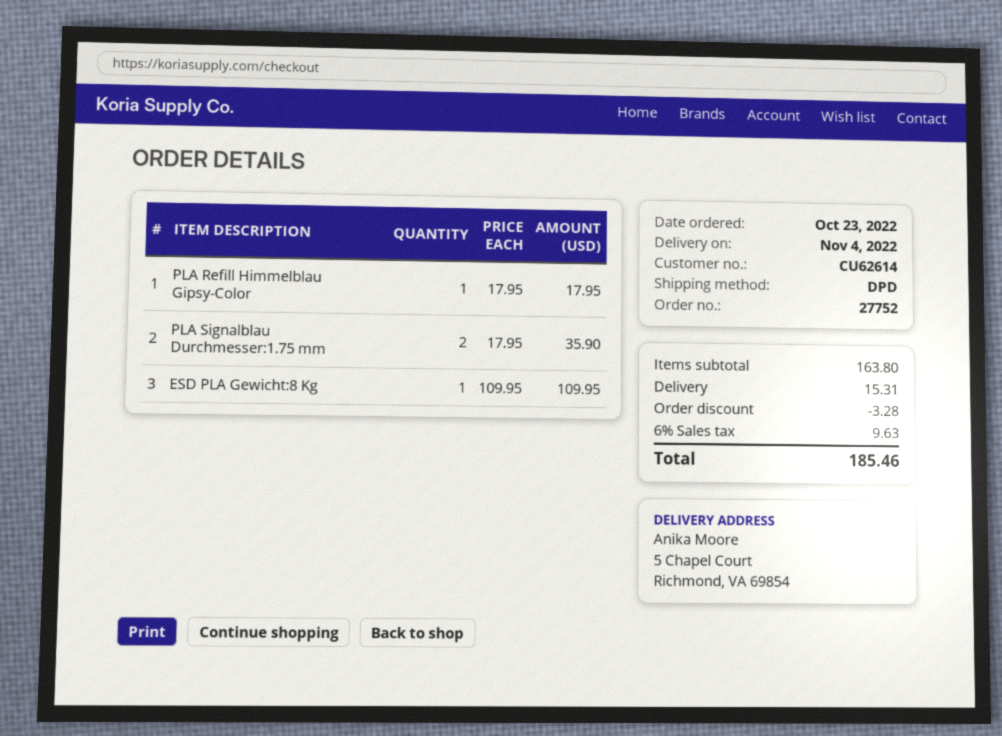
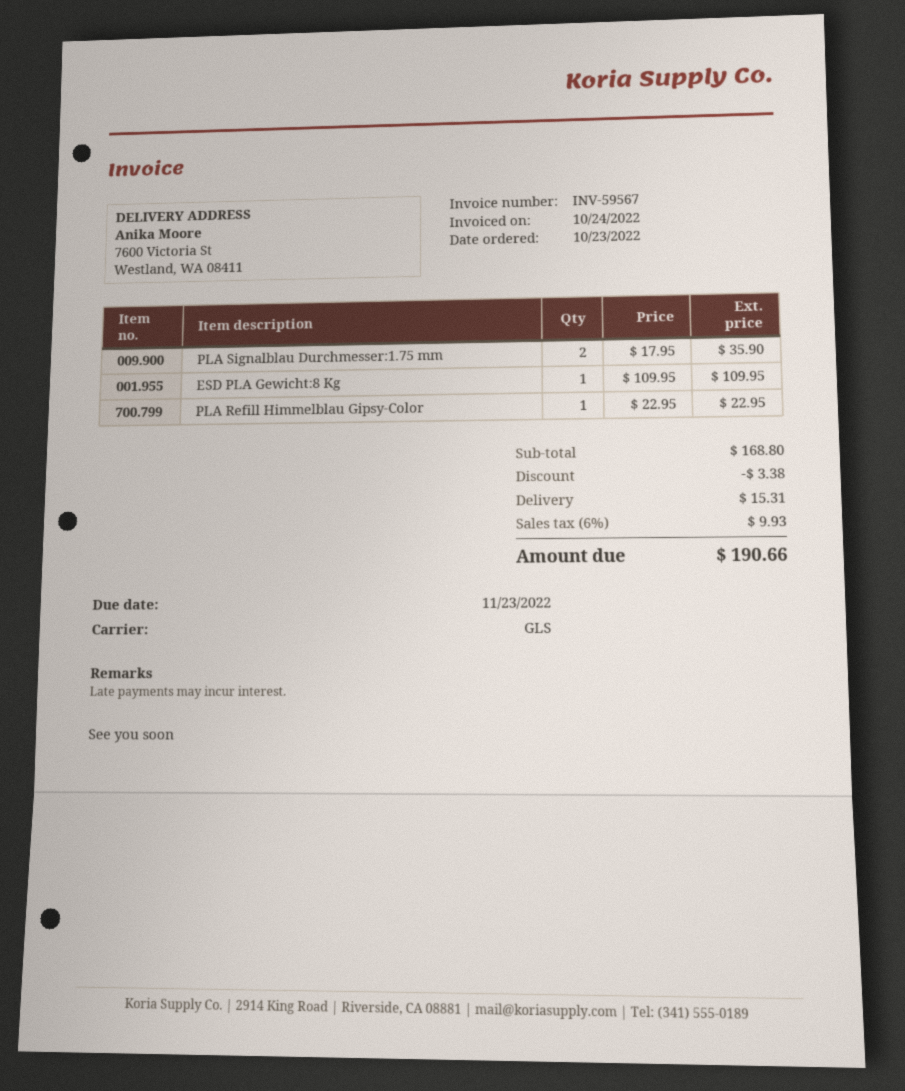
shipping method: DPD -> GLS
ship to: 5 Chapel Court, Richmond, VA 69854 -> 7600 Victoria St, Westland, WA 08411
PLA Refill Himmelblau Gipsy-Color: 1 x 17.95 = 17.95 -> 1 x 22.95 = 22.95
subtotal: 163.80 -> 168.80
discount: 3.28 -> 3.38
tax: 6% = 9.63 -> 6% = 9.93
total: 185.46 -> 190.66

